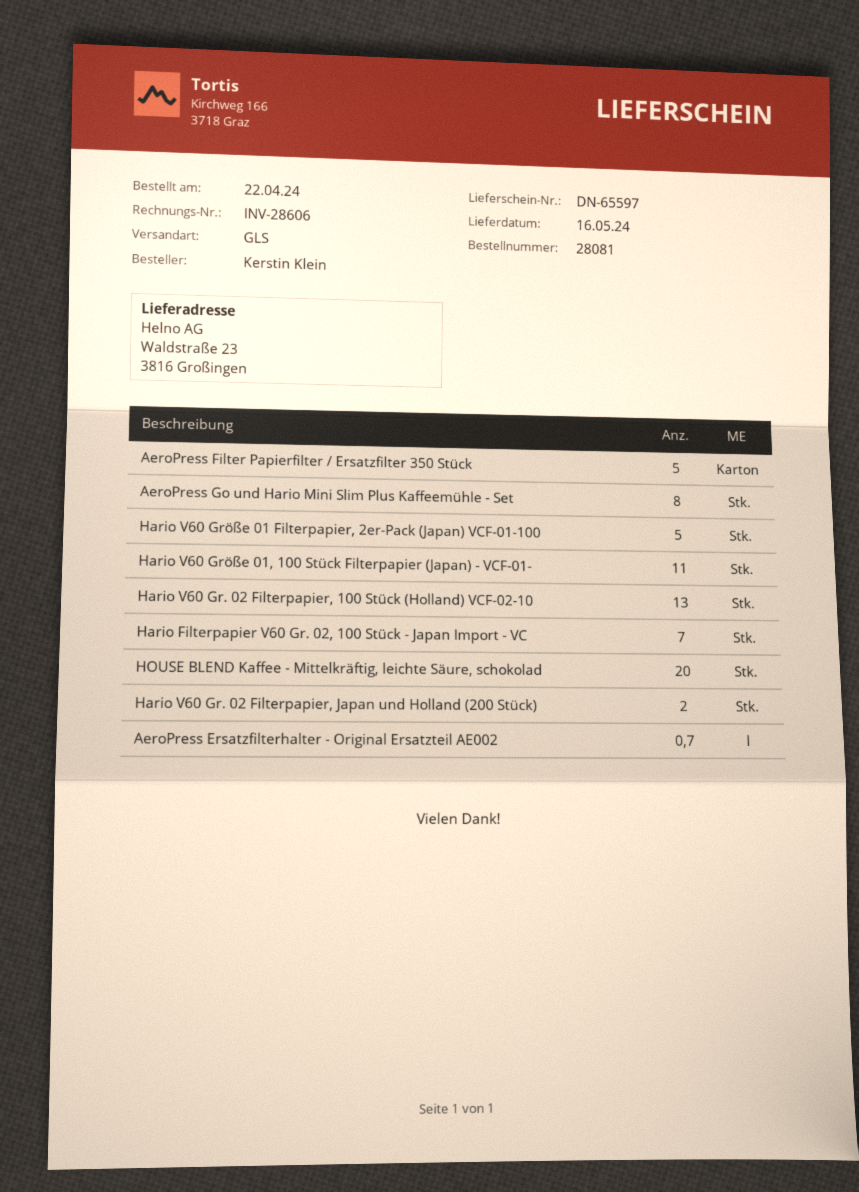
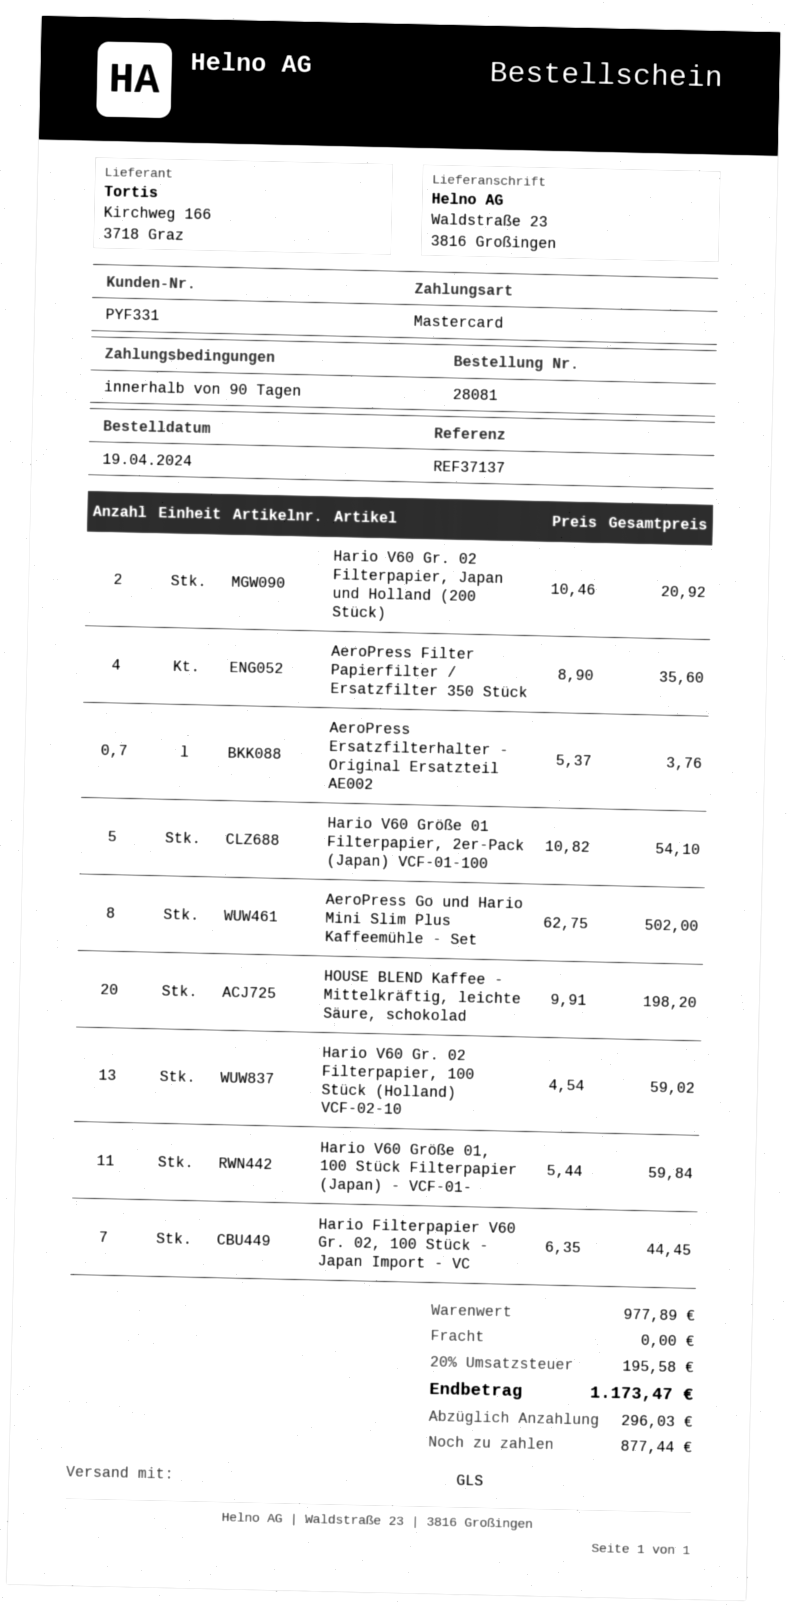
order date: 2024-04-22 -> 2024-04-19
AeroPress Filter Papierfilter / Ersatzfilter 350 Stück: 5 -> 4

